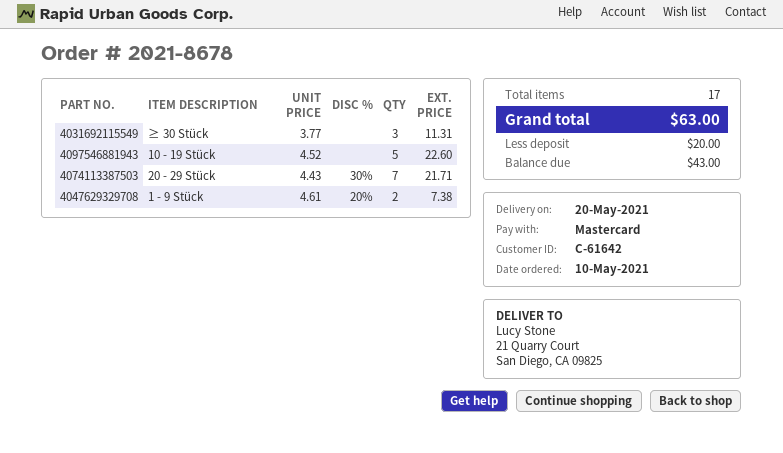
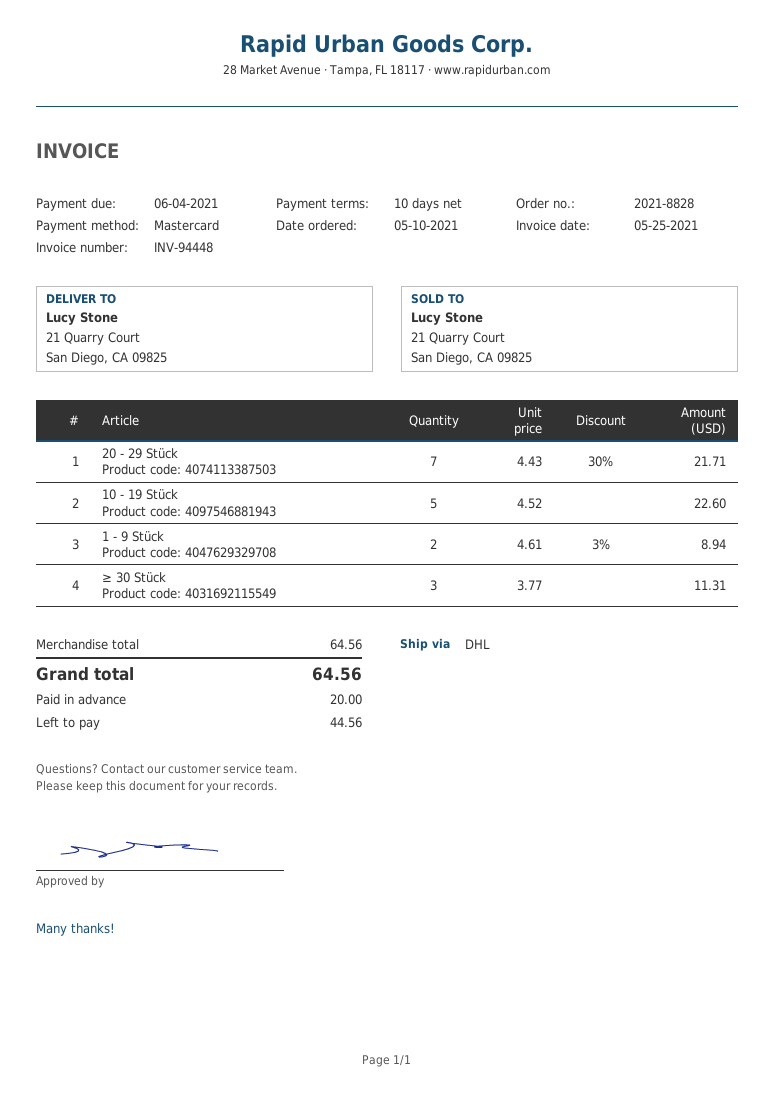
order number: 2021-8678 -> 2021-8828
1 - 9 Stück: 2 x 4.61 - 20% = 7.38 -> 2 x 4.61 - 3% = 8.94
total: 63.00 -> 64.56
balance: 43.00 -> 44.56

